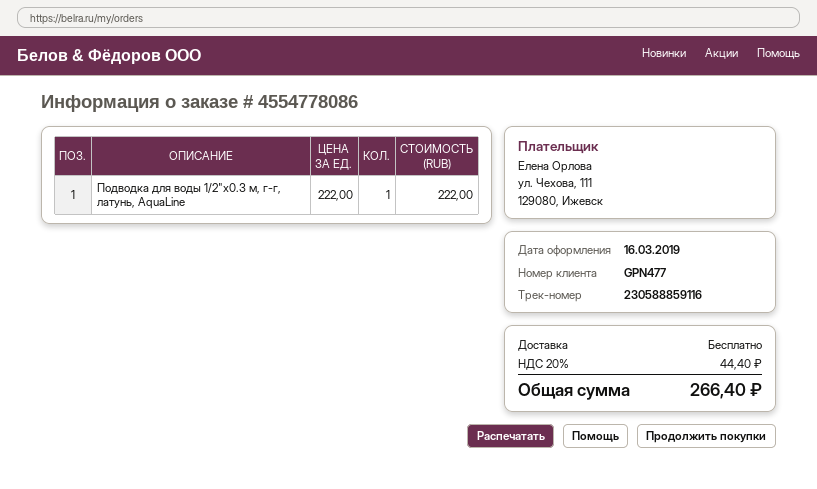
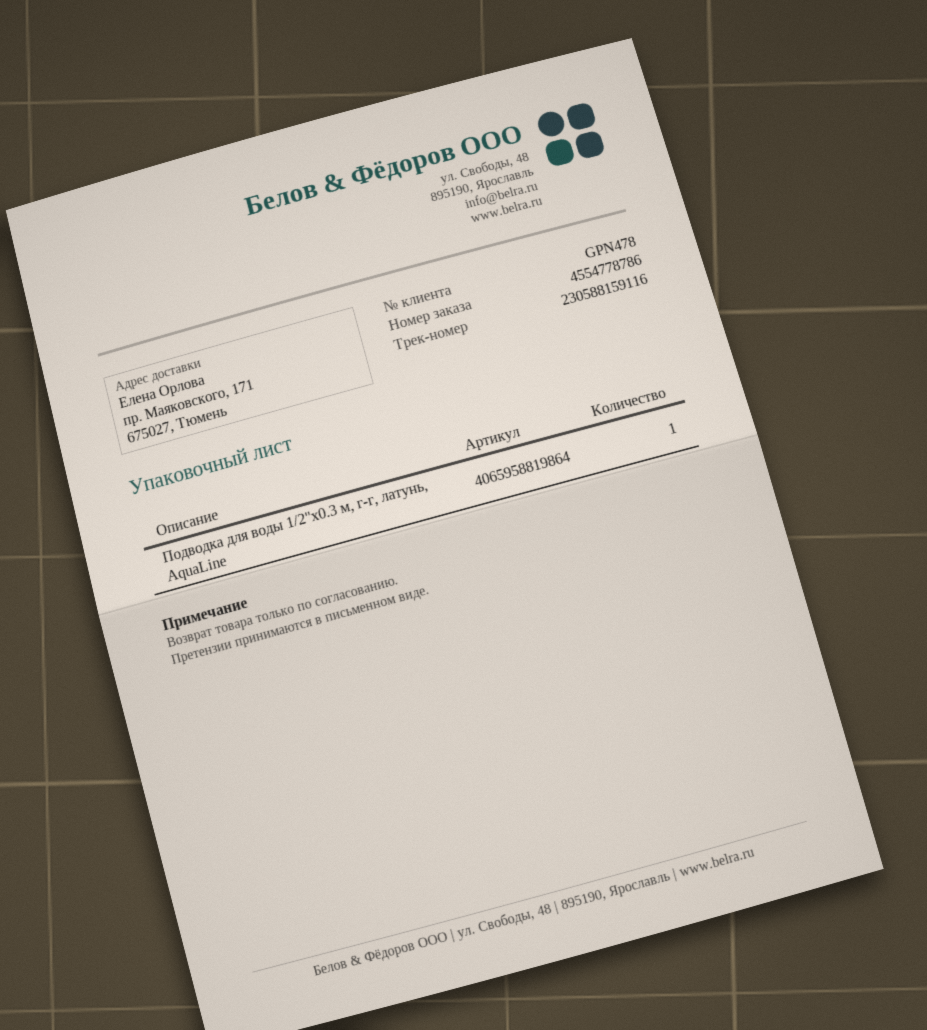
order number: 4554778086 -> 4554778786
customer number: GPN477 -> GPN478
tracking number: 230588859116 -> 230588159116

